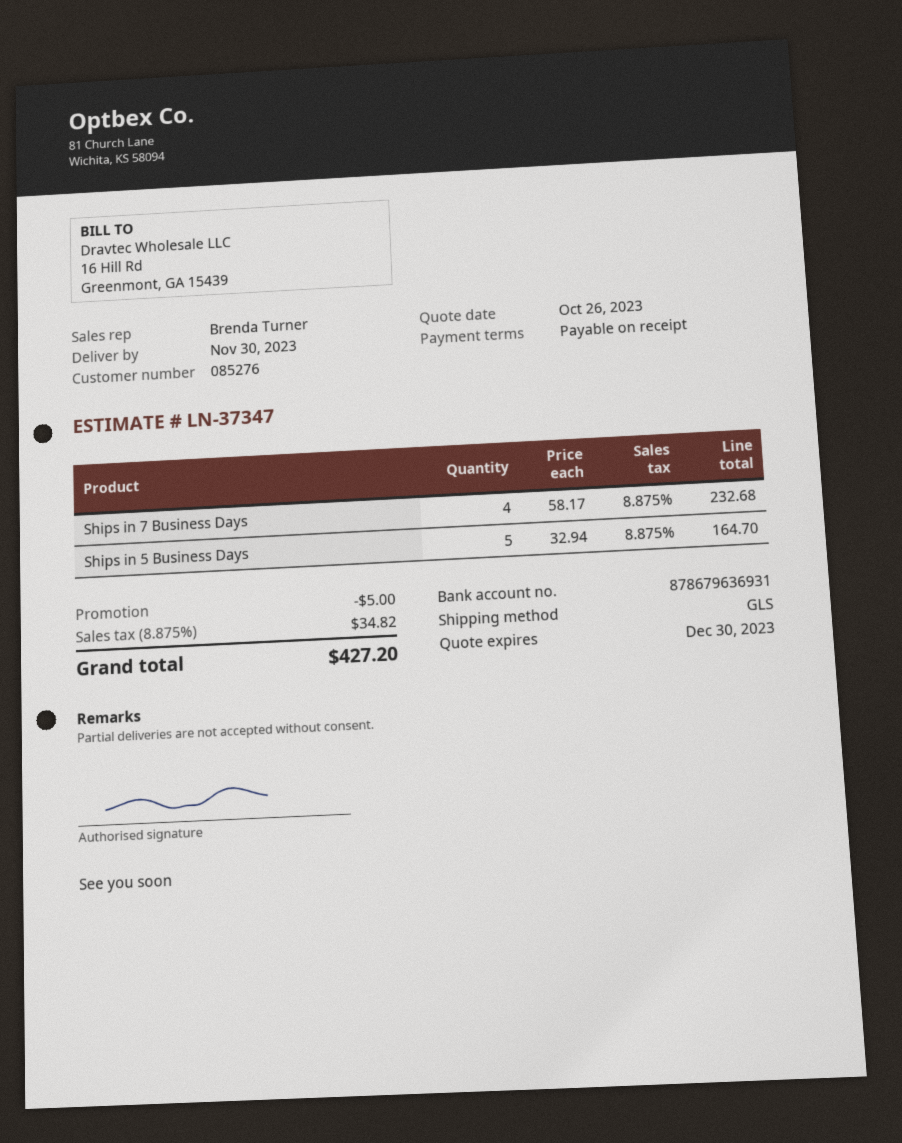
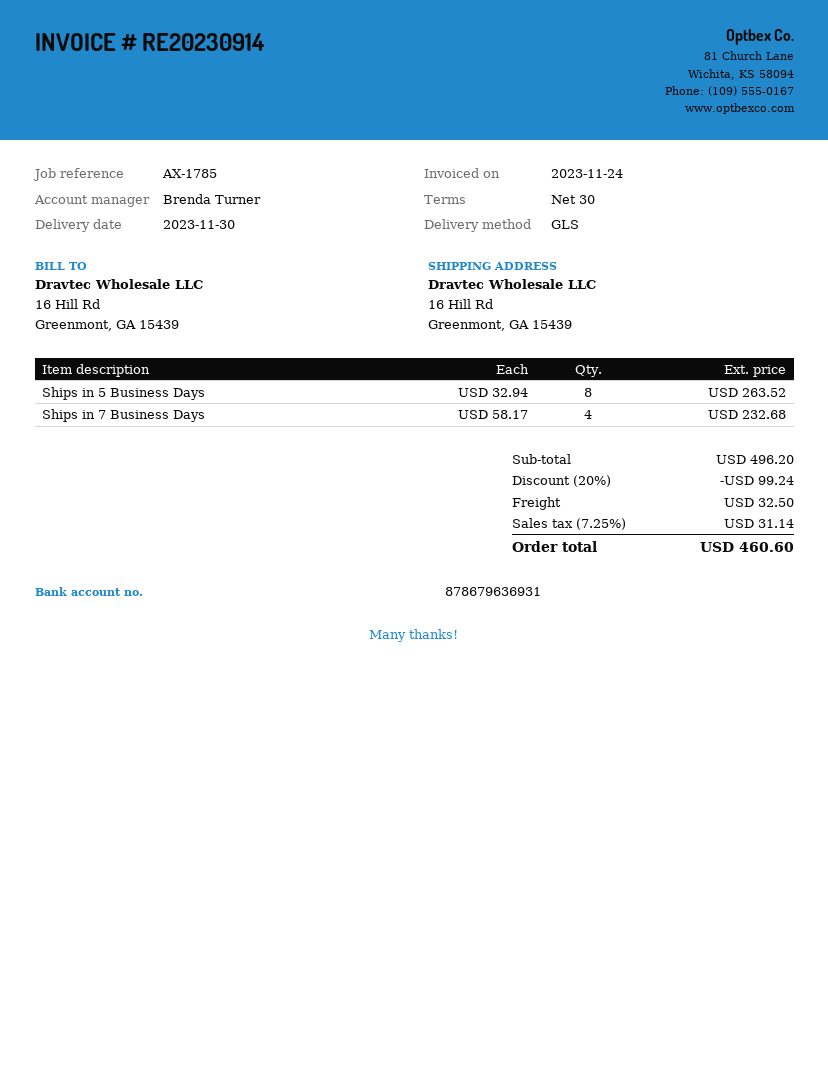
payment terms: on receipt -> 30 days
Ships in 5 Business Days: 5 x 32.94 = 164.70 -> 8 x 32.94 = 263.52
discount: 5.00 -> 99.24
shipping: none -> 32.50
tax: 8.875% = 34.82 -> 7.25% = 31.14
total: 427.20 -> 460.60

